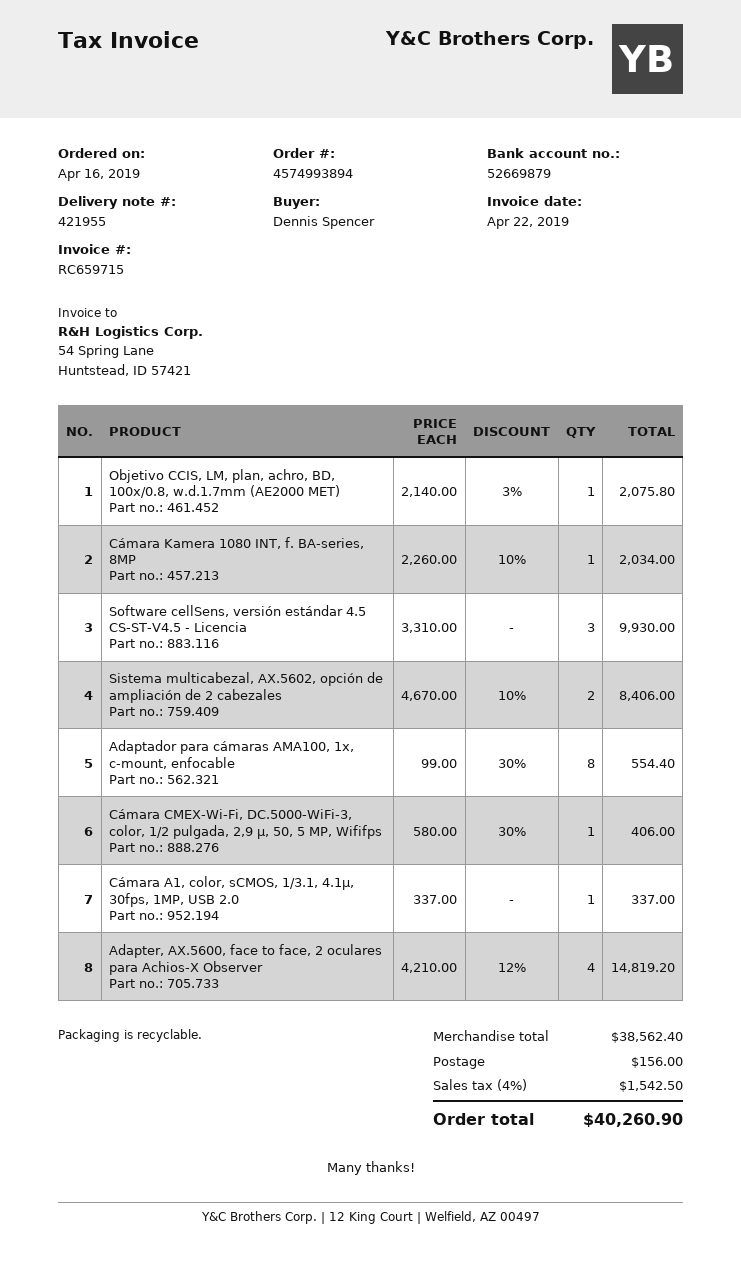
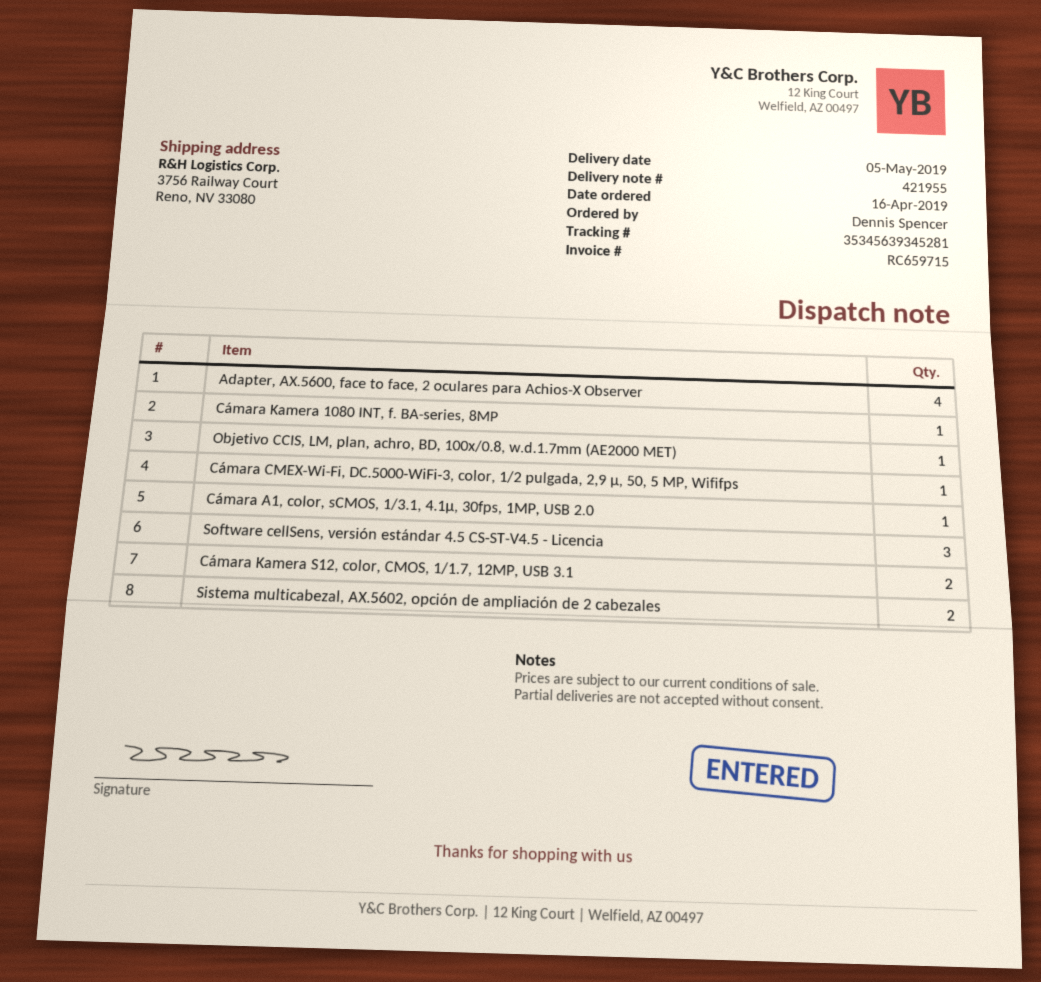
Adaptador para cámaras AMA100, 1x, c-mount, enfocable: 8 -> none
Cámara Kamera S12, color, CMOS, 1/1.7, 12MP, USB 3.1: none -> 2

